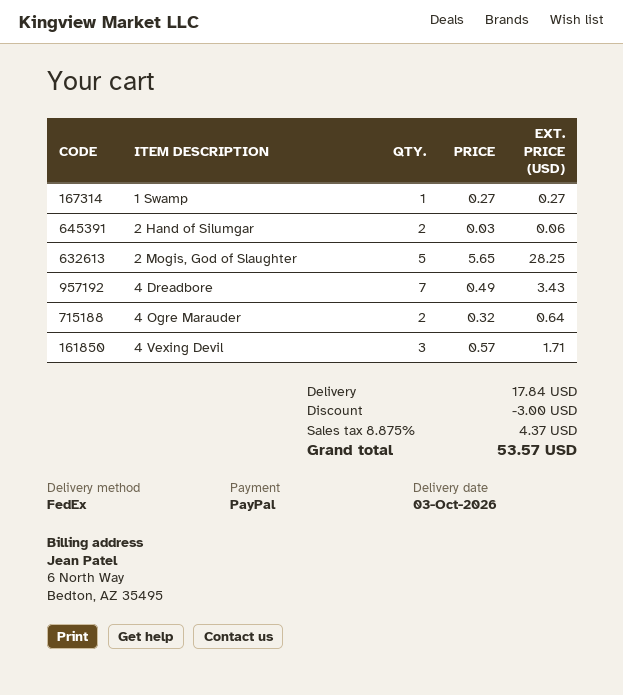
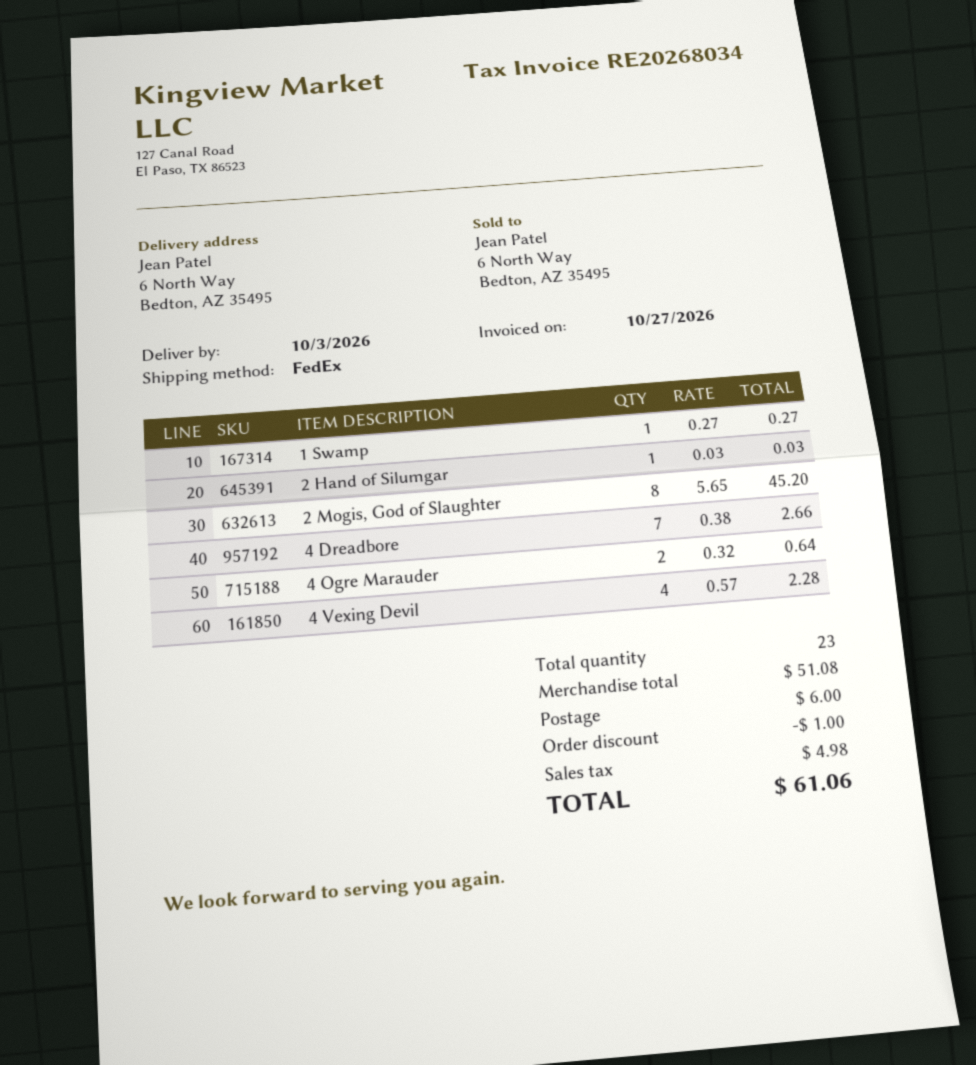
2 Hand of Silumgar: 2 x 0.03 = 0.06 -> 1 x 0.03 = 0.03
2 Mogis, God of Slaughter: 5 x 5.65 = 28.25 -> 8 x 5.65 = 45.20
4 Dreadbore: 7 x 0.49 = 3.43 -> 7 x 0.38 = 2.66
4 Vexing Devil: 3 x 0.57 = 1.71 -> 4 x 0.57 = 2.28
discount: 3.00 -> 1.00
shipping: 17.84 -> 6.00
tax: 4.37 -> 4.98
total: 53.57 -> 61.06

